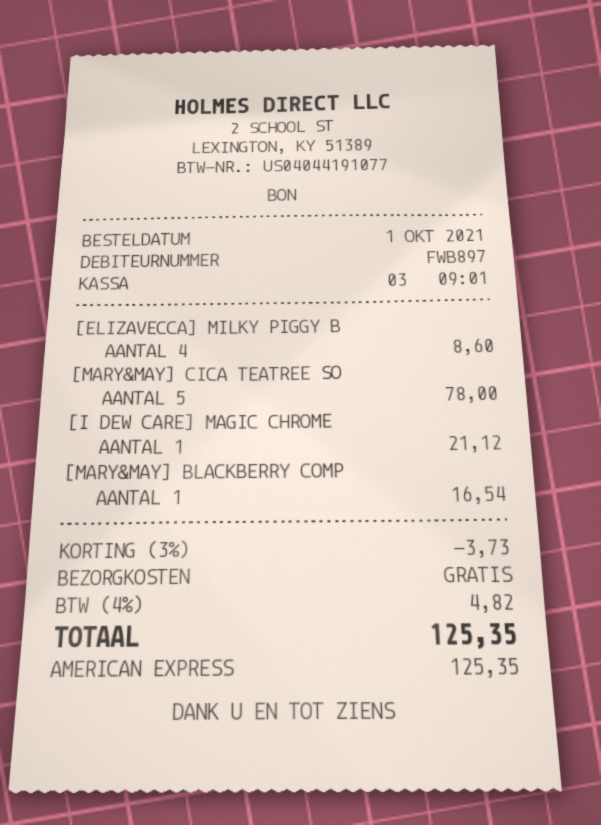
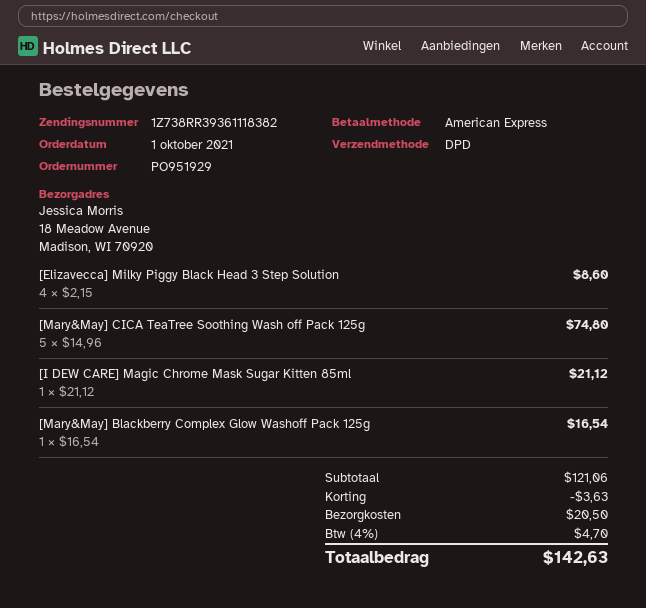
[MARY&MAY] CICA TEATREE SO: 5 for 78.00 -> 5 for 74.80
discount: 3.73 -> 3.63
shipping: 0.00 -> 20.50
tax: 4% = 4.82 -> 4% = 4.70
total: 125.35 -> 142.63

